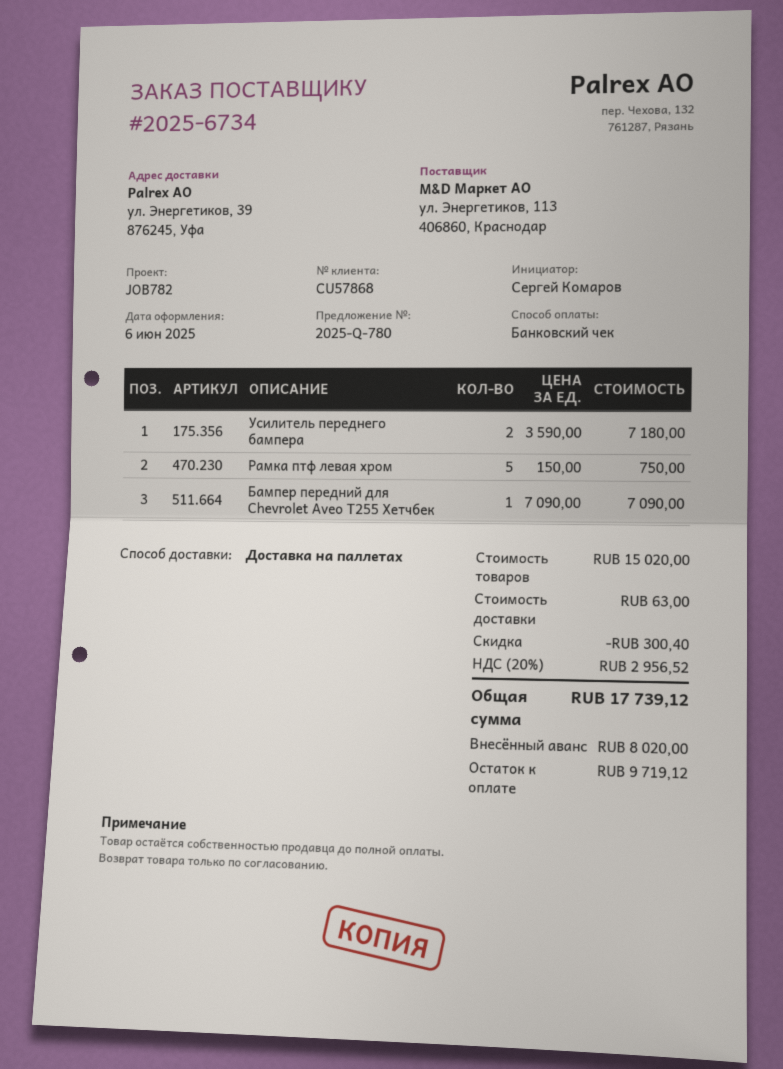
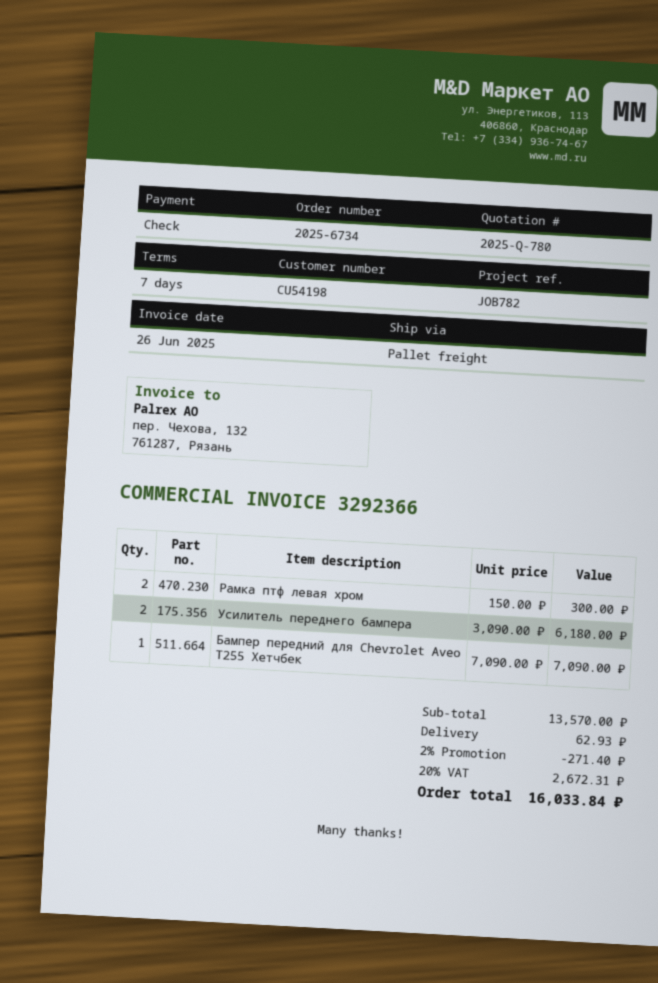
customer number: CU57868 -> CU54198
Усилитель переднего бампера: 2 x 3590.00 = 7180.00 -> 2 x 3090.00 = 6180.00
Рамка птф левая хром: 5 x 150.00 = 750.00 -> 2 x 150.00 = 300.00
subtotal: 15020.00 -> 13570.00
discount: 300.40 -> 271.40
shipping: 63.00 -> 62.93
tax: 20% = 2956.52 -> 20% = 2672.31
total: 17739.12 -> 16033.84

